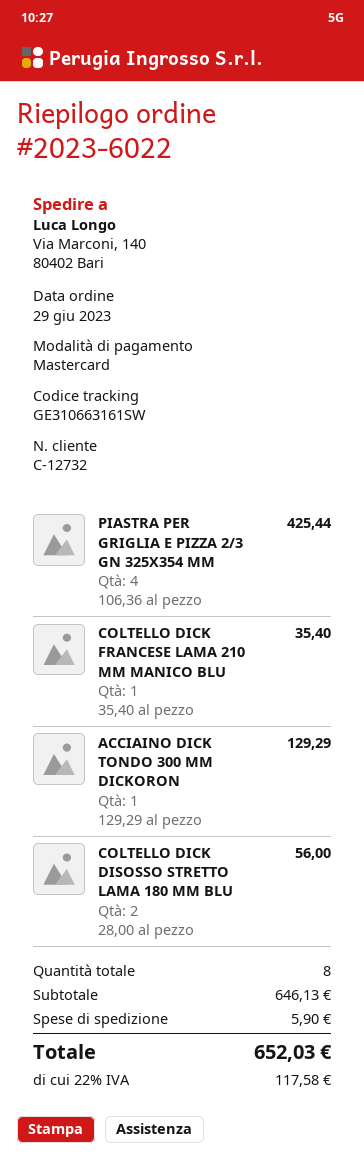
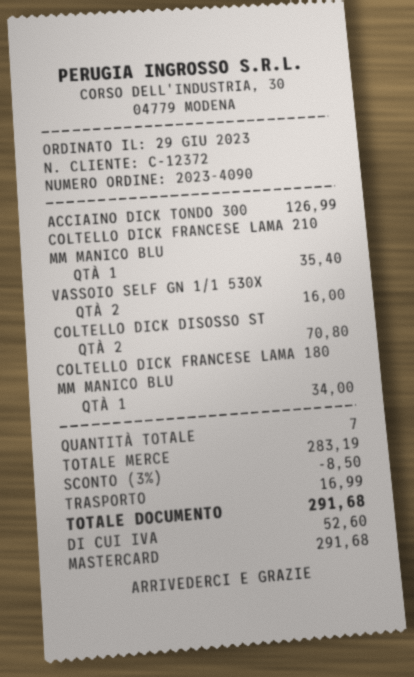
order number: 2023-6022 -> 2023-4090
customer number: C-12732 -> C-12372
PIASTRA PER GRIGLIA E PIZZA 2/3 GN 325X354 MM: 4 for 425.44 -> none
ACCIAINO DICK TONDO 300 MM DICKORON: 1 for 129.29 -> 1 for 126.99
COLTELLO DICK DISOSSO STRETTO LAMA 180 MM BLU: 2 for 56.00 -> 2 for 70.80
VASSOIO SELF GN 1/1 530X: none -> 2 for 16.00
COLTELLO DICK FRANCESE LAMA 180 MM MANICO BLU: none -> 1 for 34.00
total quantity: 8 -> 7
subtotal: 646.13 -> 283.19
discount: none -> 3% = 8.50
shipping: 5.90 -> 16.99
tax: 117.58 -> 52.60
total: 652.03 -> 291.68

